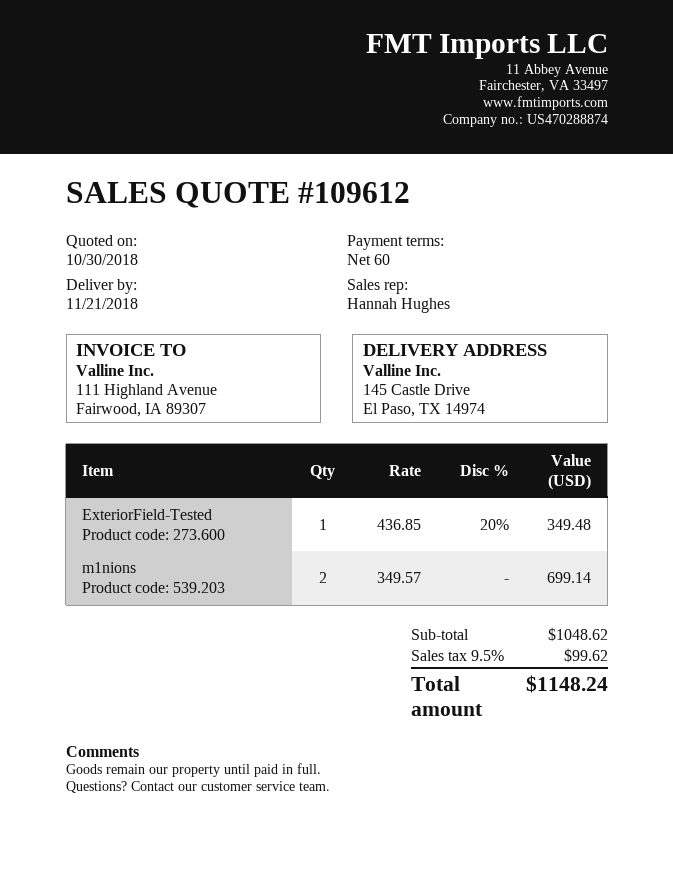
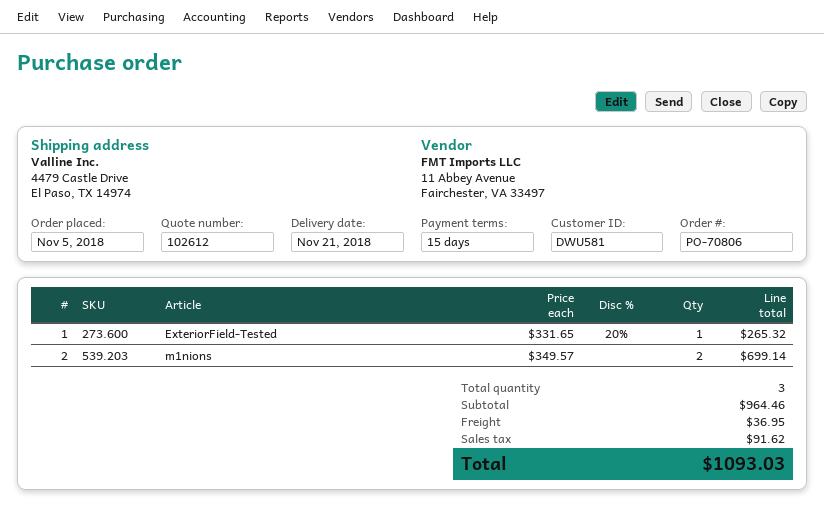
quote number: 109612 -> 102612
payment terms: 60 days -> 15 days
ship to: 145 Castle Drive, El Paso, TX 14974 -> 4479 Castle Drive, El Paso, TX 14974
ExteriorField-Tested: 1 x 436.85 - 20% = 349.48 -> 1 x 331.65 - 20% = 265.32
subtotal: 1048.62 -> 964.46
shipping: none -> 36.95
tax: 99.62 -> 91.62
total: 1148.24 -> 1093.03

